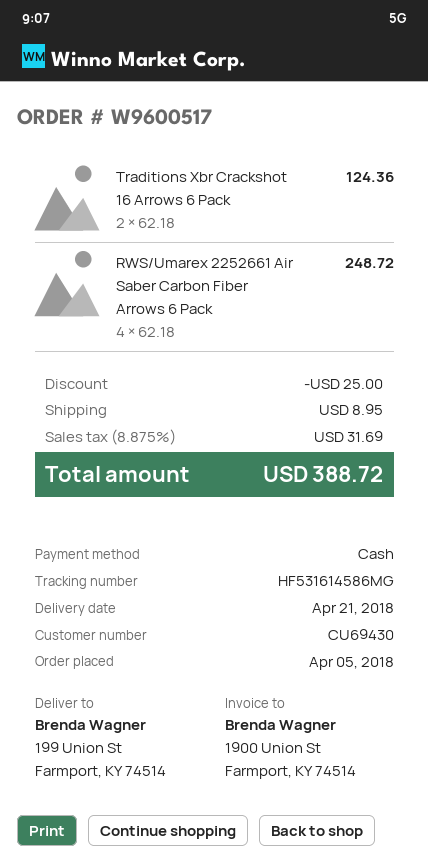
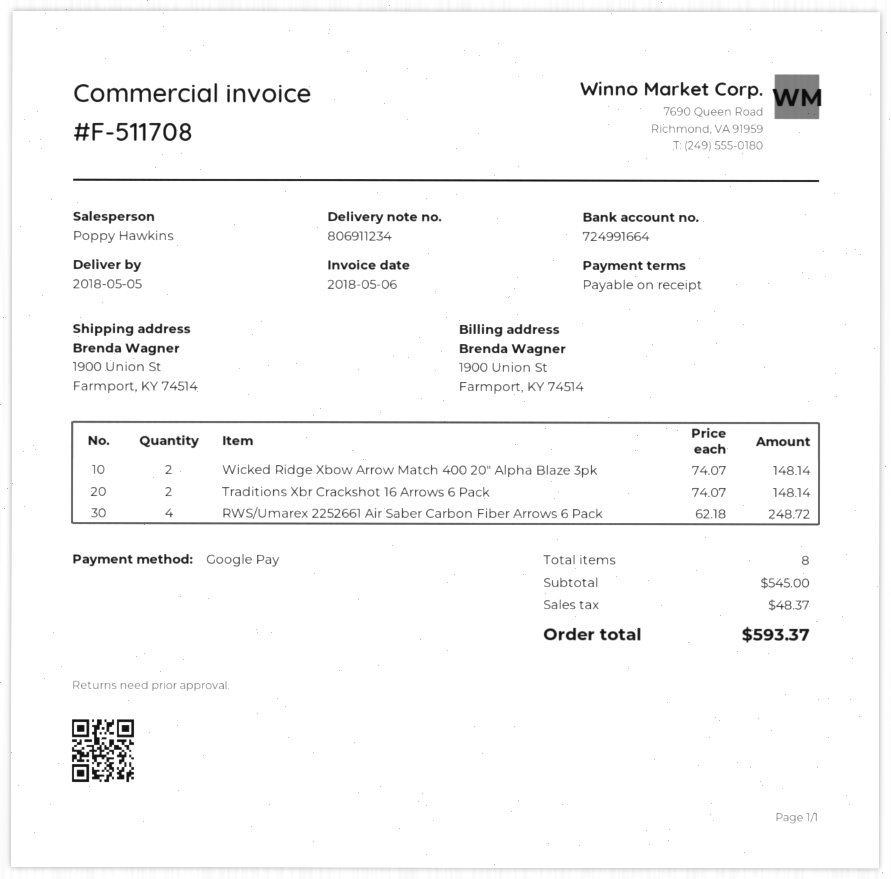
delivery date: 2018-04-21 -> 2018-05-05
payment method: cash -> Google Pay
ship to: 199 Union St, Farmport, KY 74514 -> 1900 Union St, Farmport, KY 74514
Traditions Xbr Crackshot 16 Arrows 6 Pack: 2 x 62.18 = 124.36 -> 2 x 74.07 = 148.14
Wicked Ridge Xbow Arrow Match 400 20" Alpha Blaze 3pk: none -> 2 x 74.07 = 148.14
discount: 25.00 -> none
shipping: 8.95 -> none
tax: 31.69 -> 48.37
total: 388.72 -> 593.37

